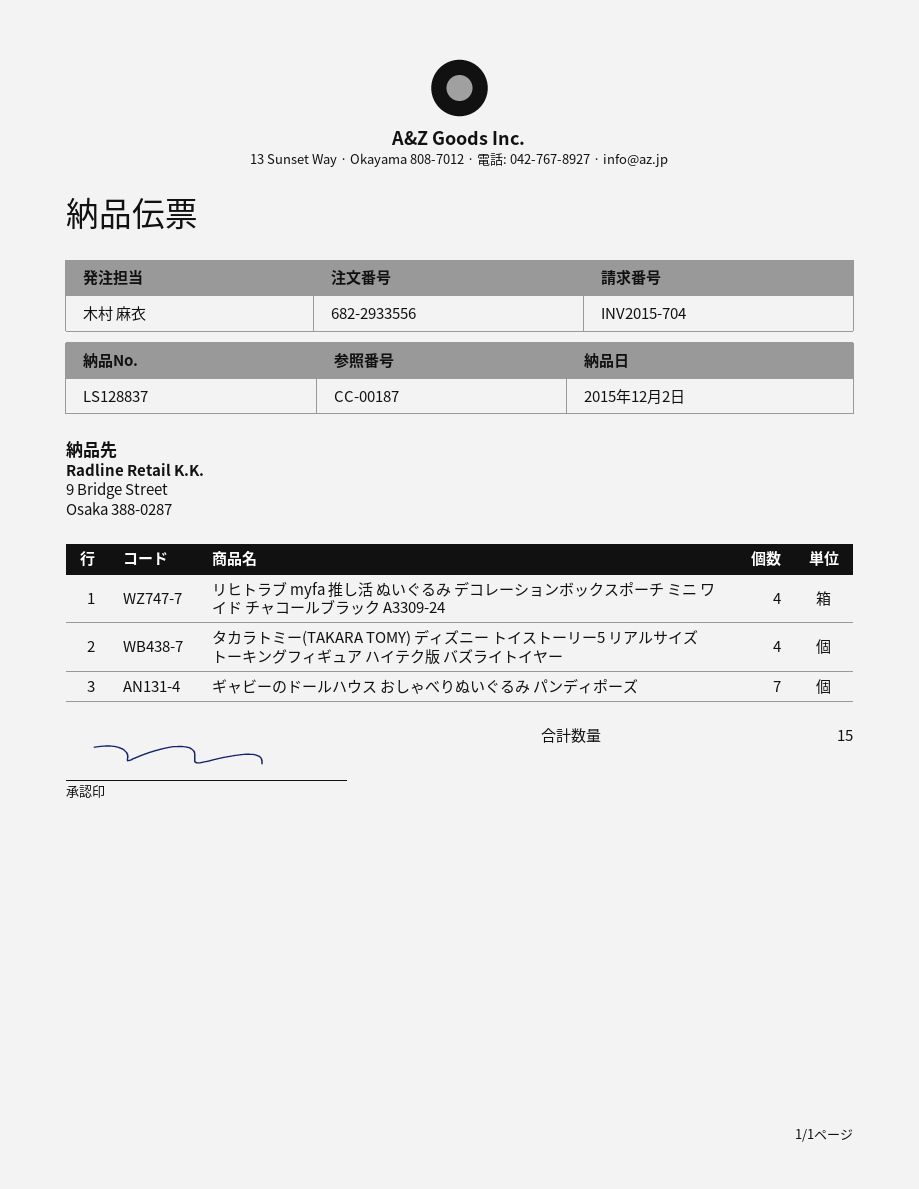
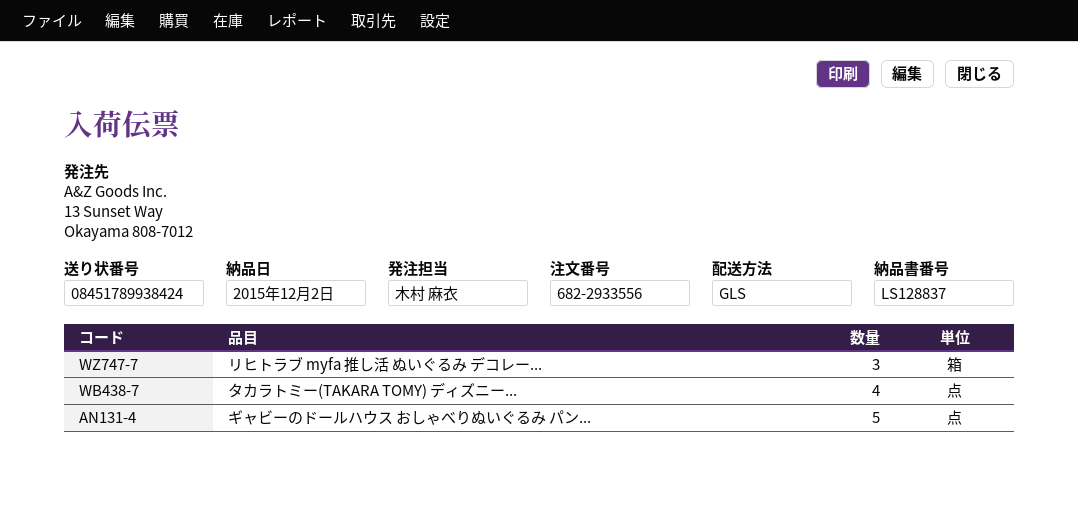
リヒトラブ myfa 推し活 ぬいぐるみ デコレーションボックスポーチ ミニ ワイド チャコールブラック A3309-24: 4 -> 3
ギャビーのドールハウス おしゃべりぬいぐるみ パンディポーズ: 7 -> 5

